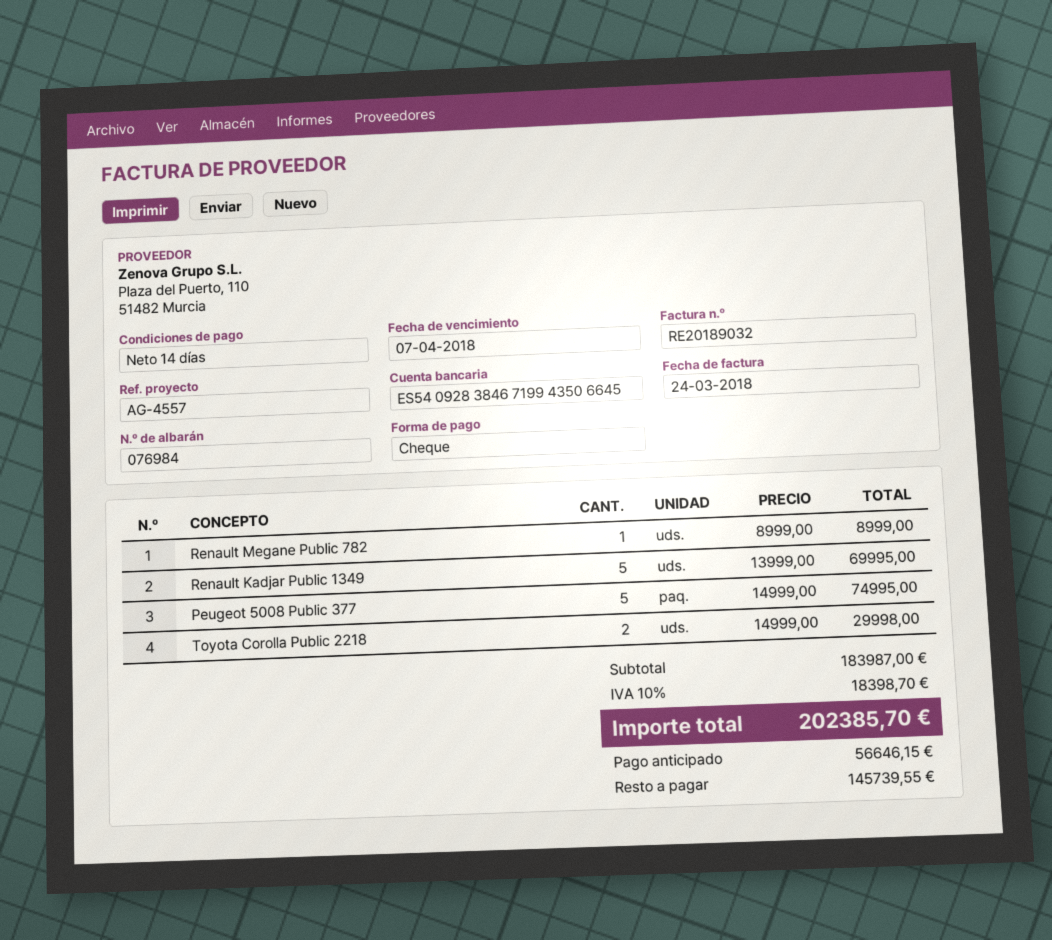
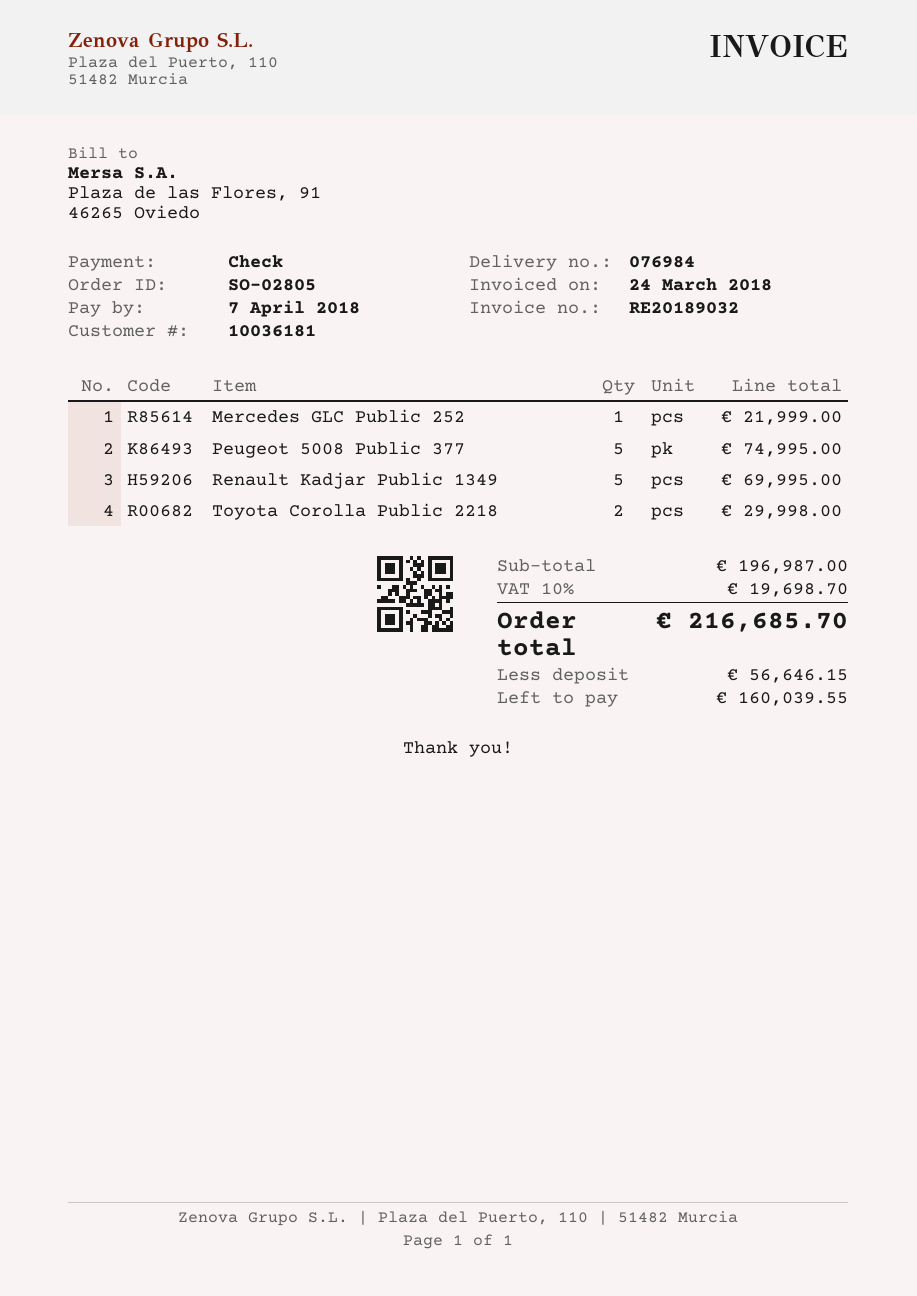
Renault Megane Public 782: 1 for 8999.00 -> none
Mercedes GLC Public 252: none -> 1 for 21999.00
subtotal: 183987.00 -> 196987.00
tax: 10% = 18398.70 -> 10% = 19698.70
total: 202385.70 -> 216685.70
balance: 145739.55 -> 160039.55

